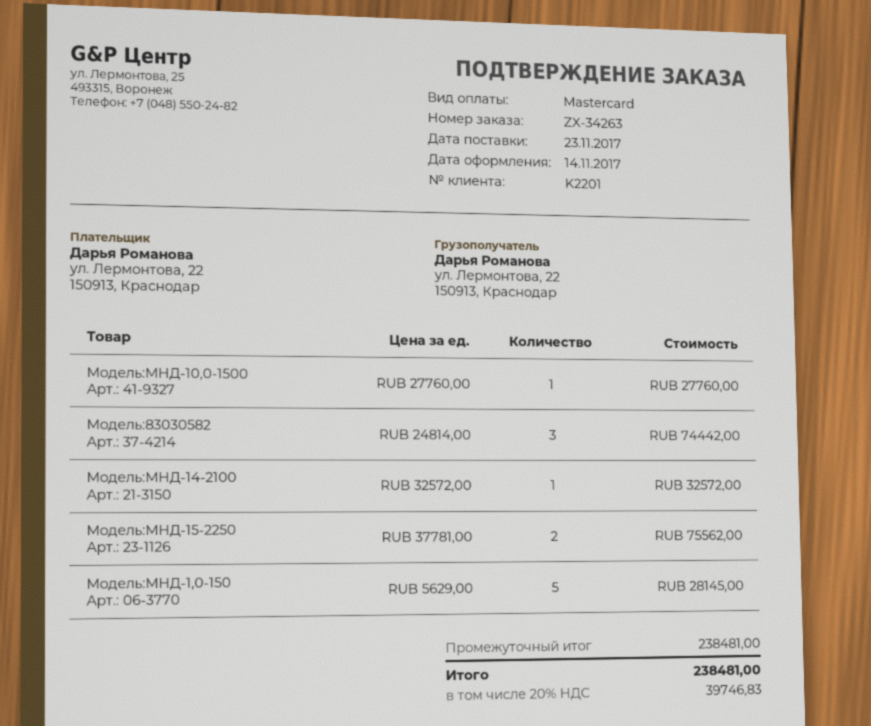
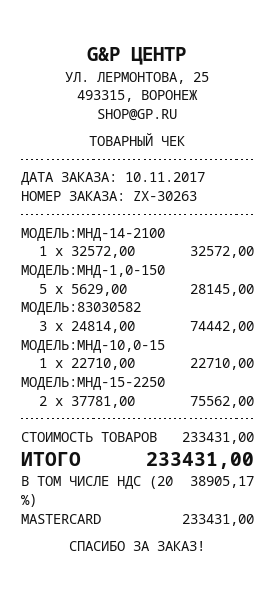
order number: ZX-34263 -> ZX-30263
order date: 2017-11-14 -> 2017-11-10
Модель:МНД-10,0-1500: 1 x 27760.00 = 27760.00 -> 1 x 22710.00 = 22710.00
subtotal: 238481.00 -> 233431.00
tax: 20% = 39746.83 -> 20% = 38905.17
total: 238481.00 -> 233431.00

